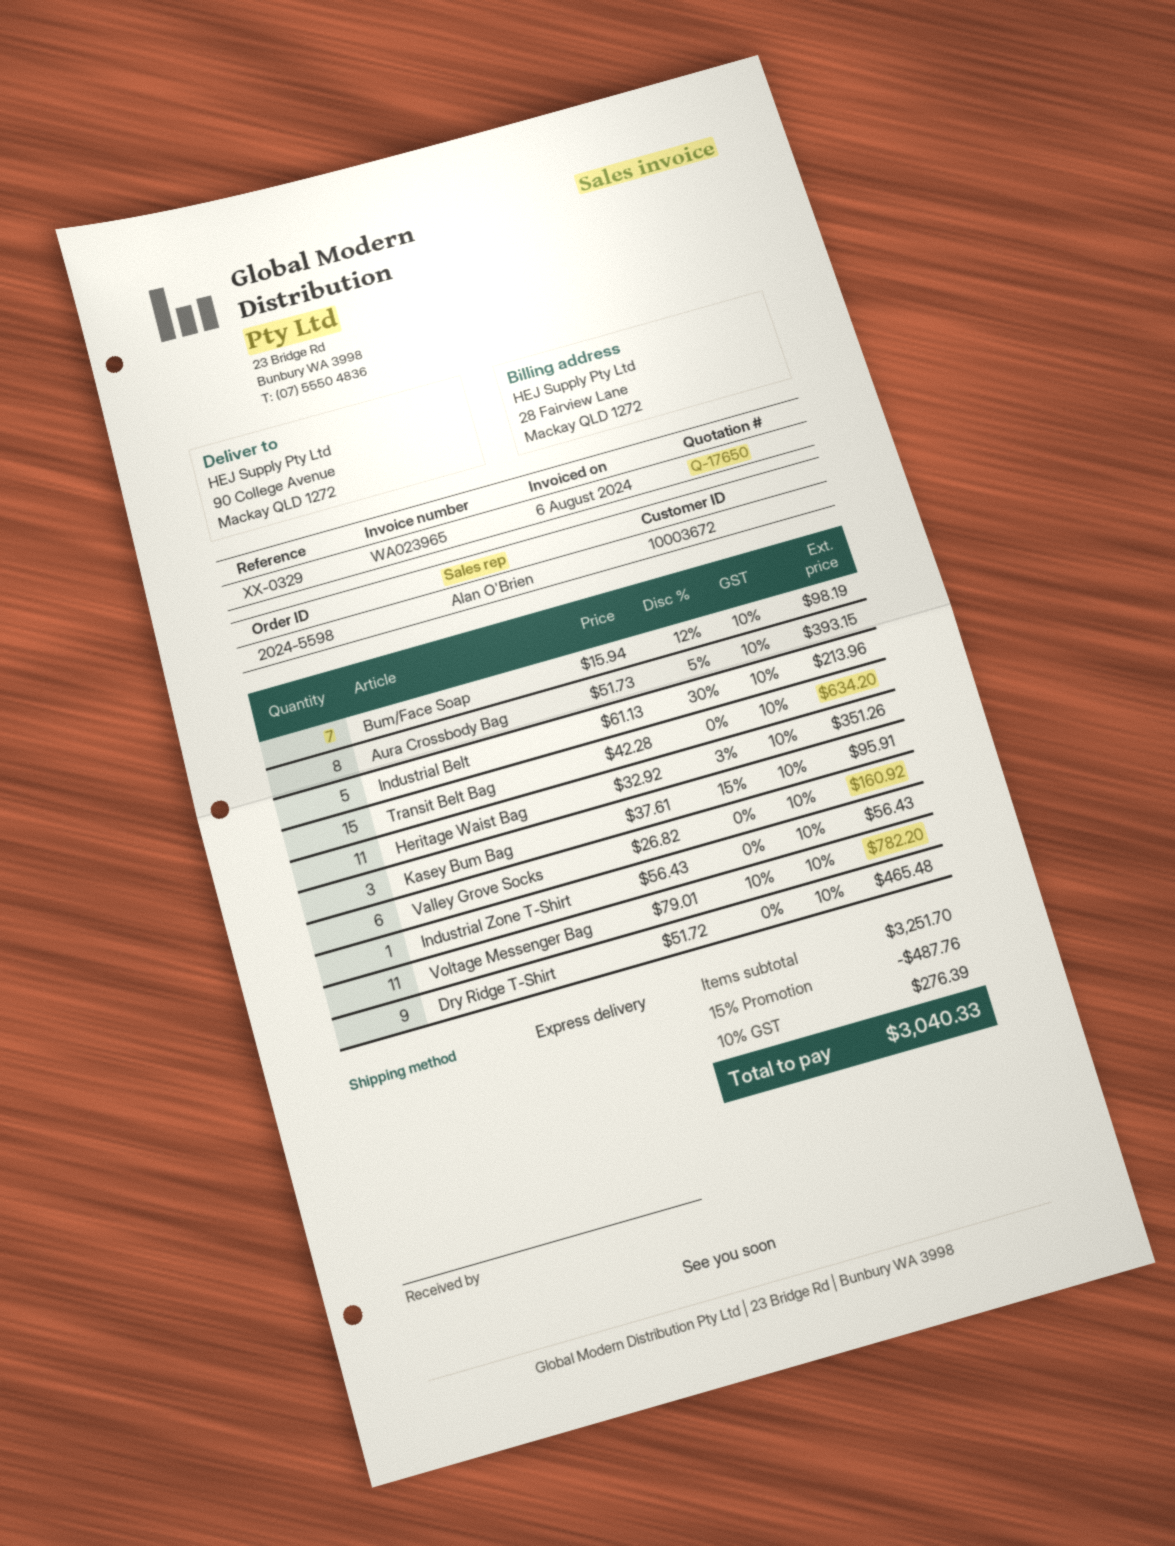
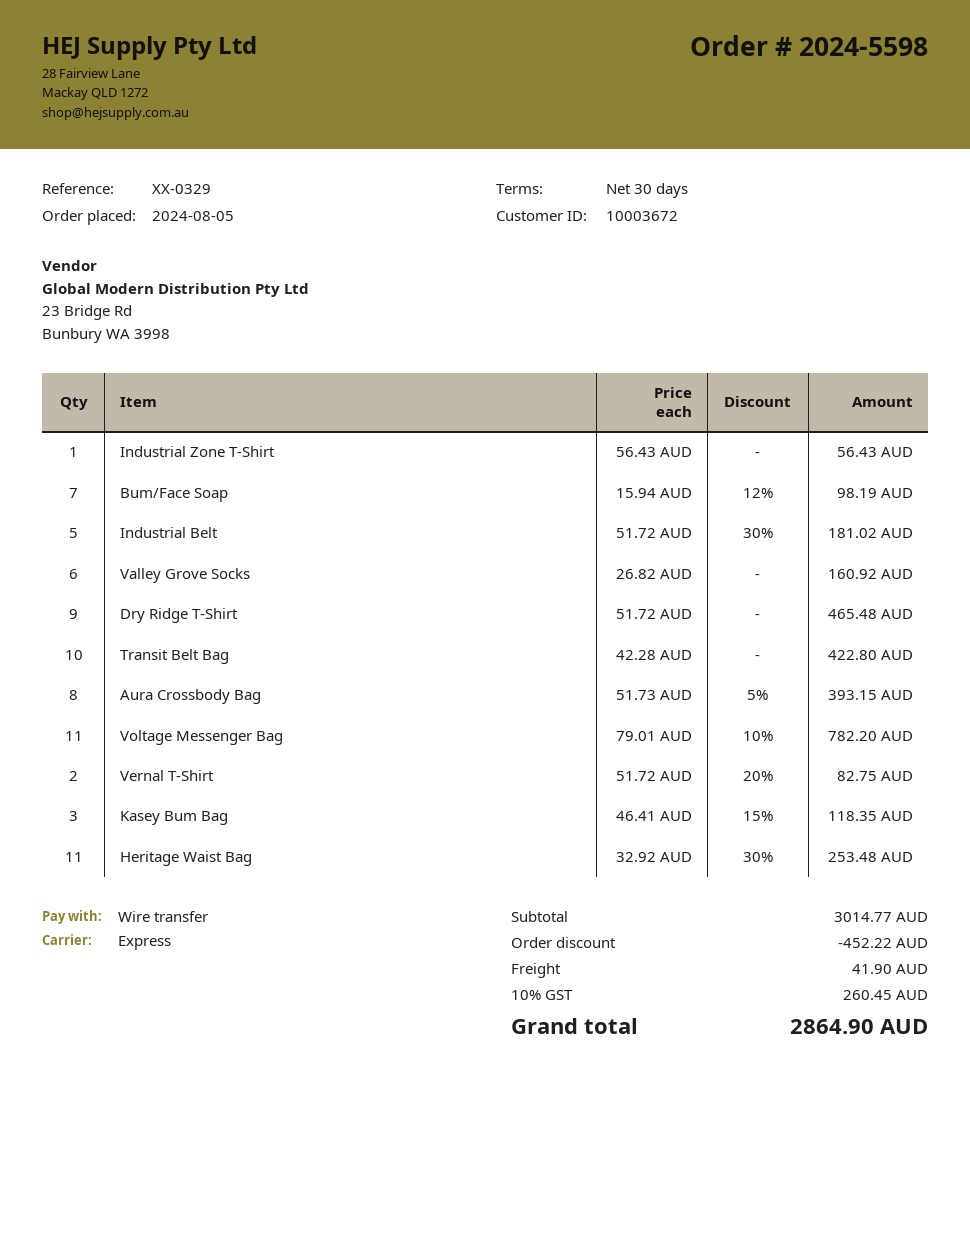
Industrial Belt: 5 x 61.13 - 30% = 213.96 -> 5 x 51.72 - 30% = 181.02
Transit Belt Bag: 15 x 42.28 = 634.20 -> 10 x 42.28 = 422.80
Heritage Waist Bag: 11 x 32.92 - 3% = 351.26 -> 11 x 32.92 - 30% = 253.48
Kasey Bum Bag: 3 x 37.61 - 15% = 95.91 -> 3 x 46.41 - 15% = 118.35
Vernal T-Shirt: none -> 2 x 51.72 - 20% = 82.75
subtotal: 3251.70 -> 3014.77
discount: 487.76 -> 452.22
shipping: none -> 41.90
tax: 10% = 276.39 -> 10% = 260.45
total: 3040.33 -> 2864.90

